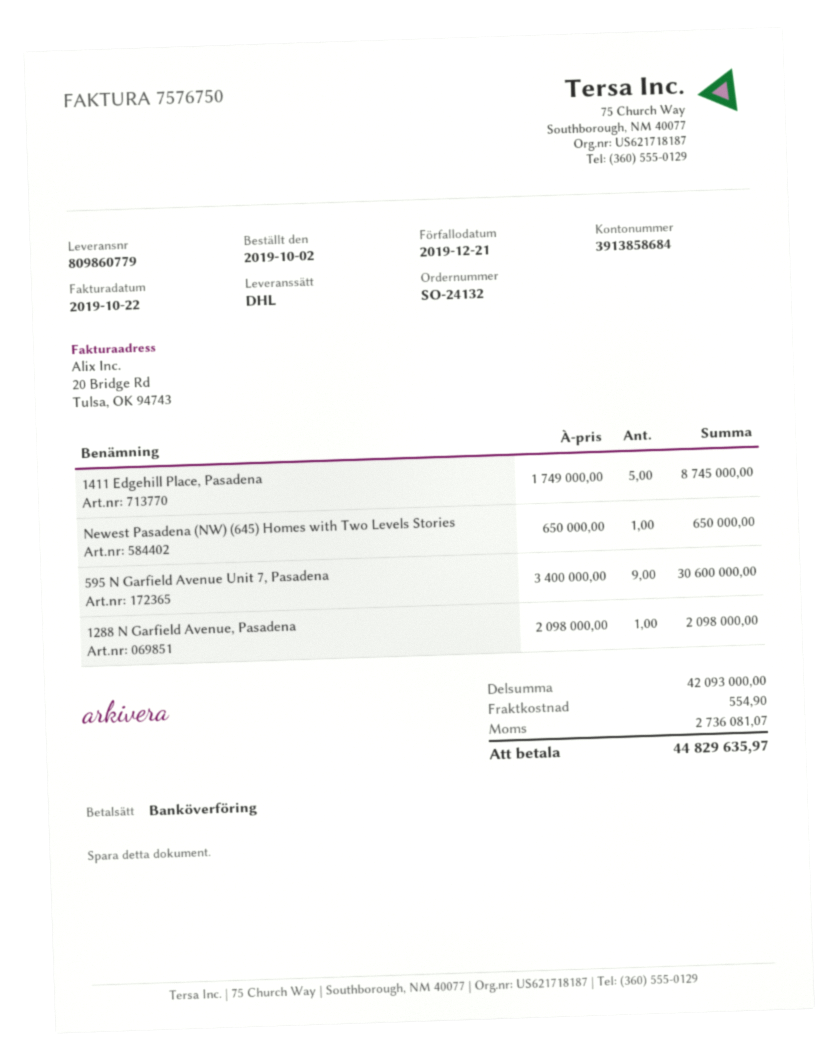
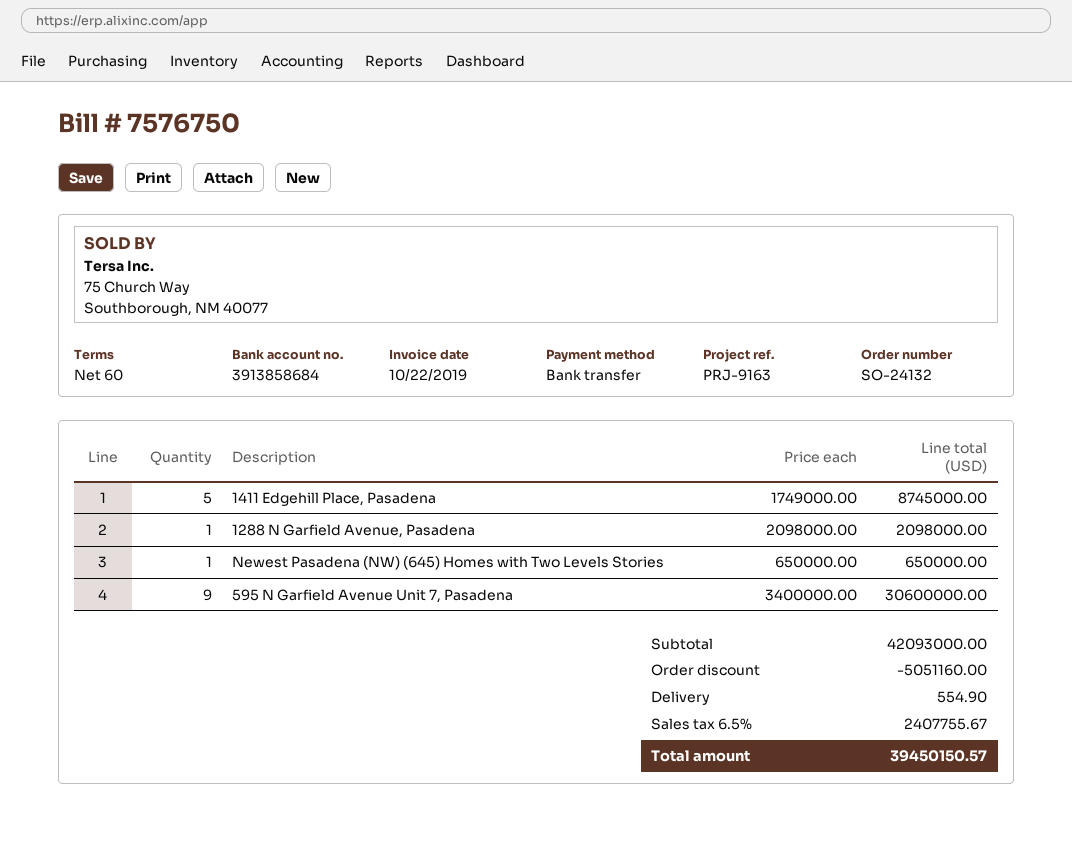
discount: none -> 5051160.00
tax: 2736081.07 -> 2407755.67
total: 44829635.97 -> 39450150.57

